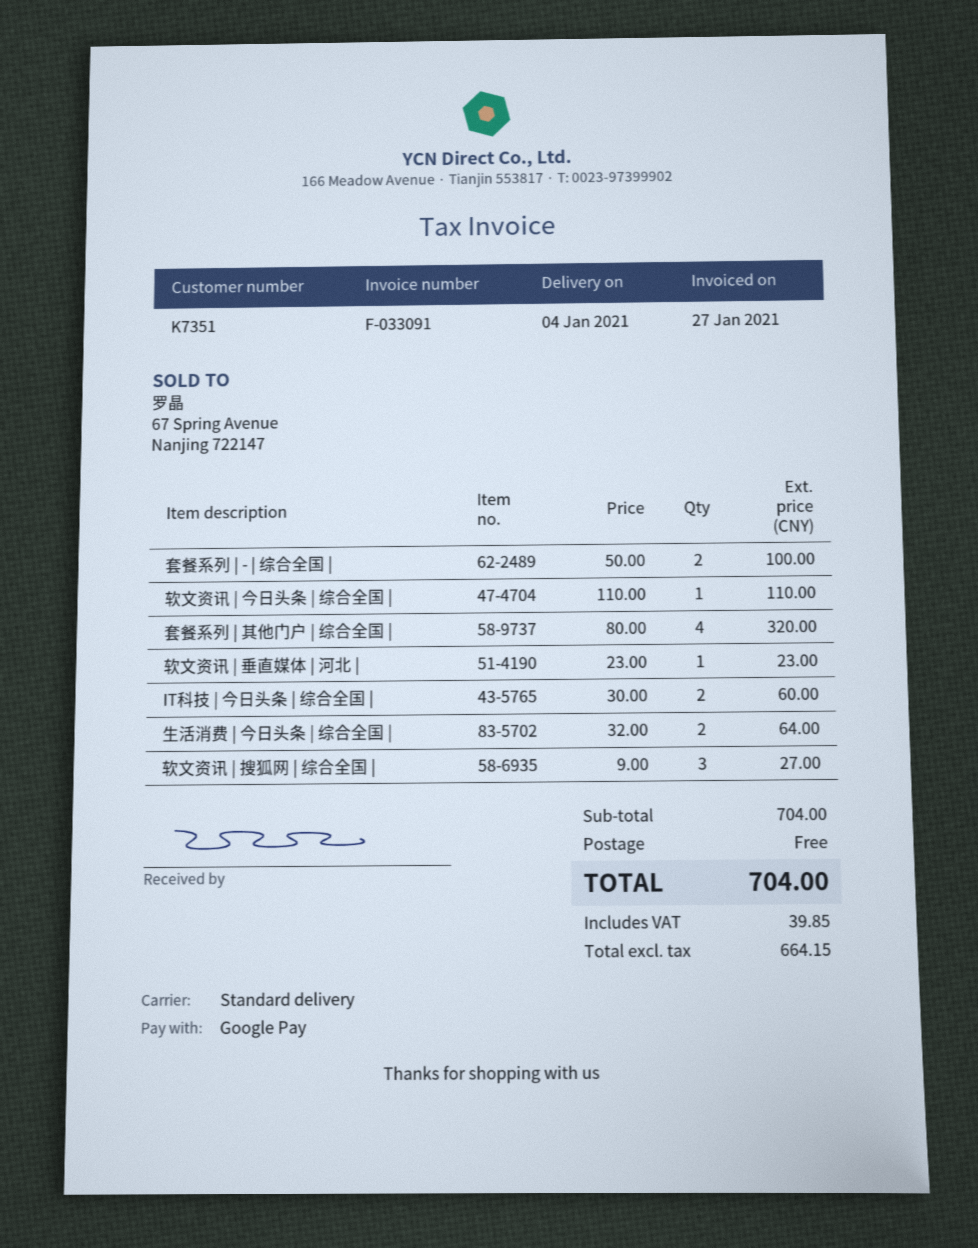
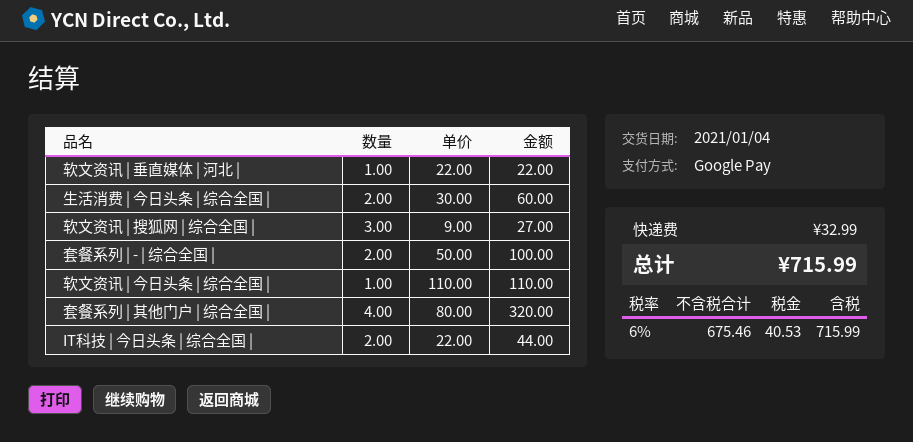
软文资讯 | 垂直媒体 | 河北 |: 1 x 23.00 = 23.00 -> 1 x 22.00 = 22.00
IT科技 | 今日头条 | 综合全国 |: 2 x 30.00 = 60.00 -> 2 x 22.00 = 44.00
生活消费 | 今日头条 | 综合全国 |: 2 x 32.00 = 64.00 -> 2 x 30.00 = 60.00
shipping: 0.00 -> 32.99
net: 664.15 -> 675.46
tax: 39.85 -> 40.53
total: 704.00 -> 715.99

